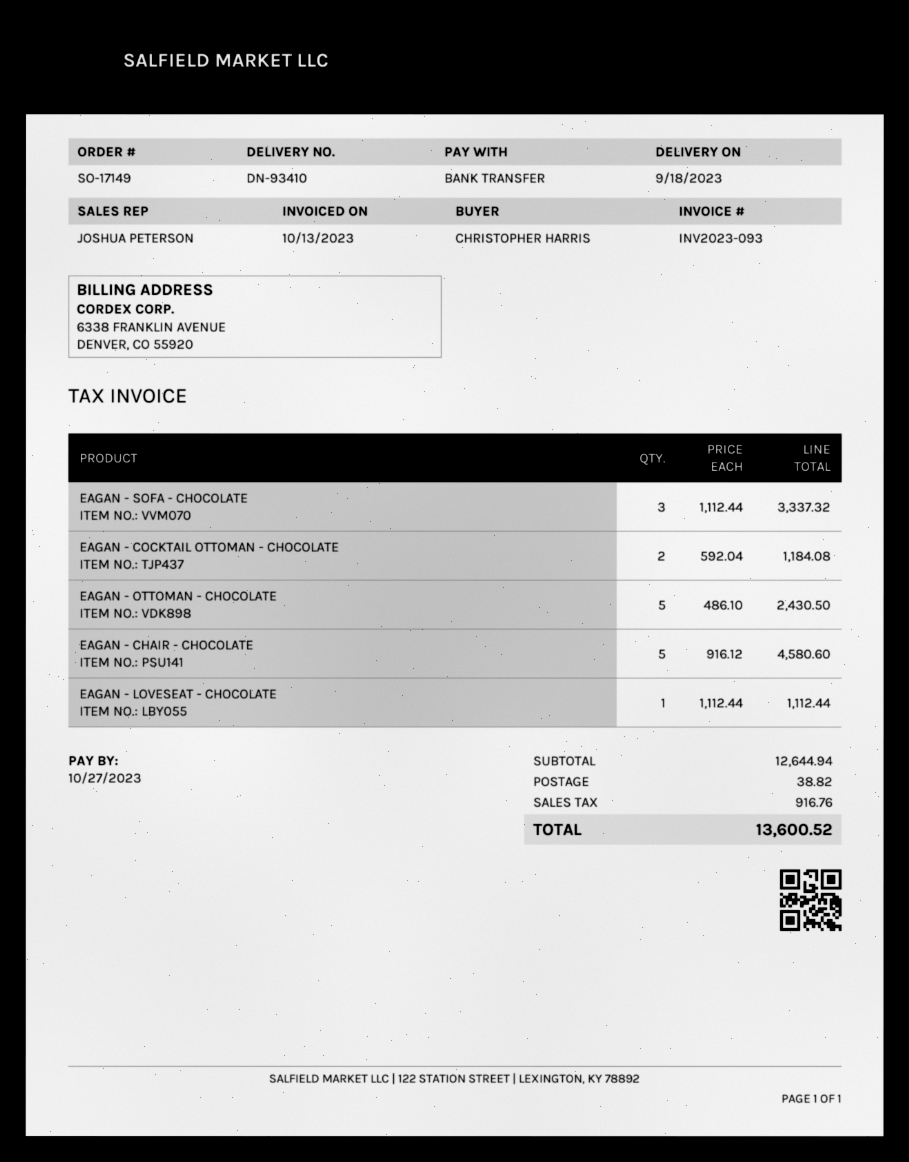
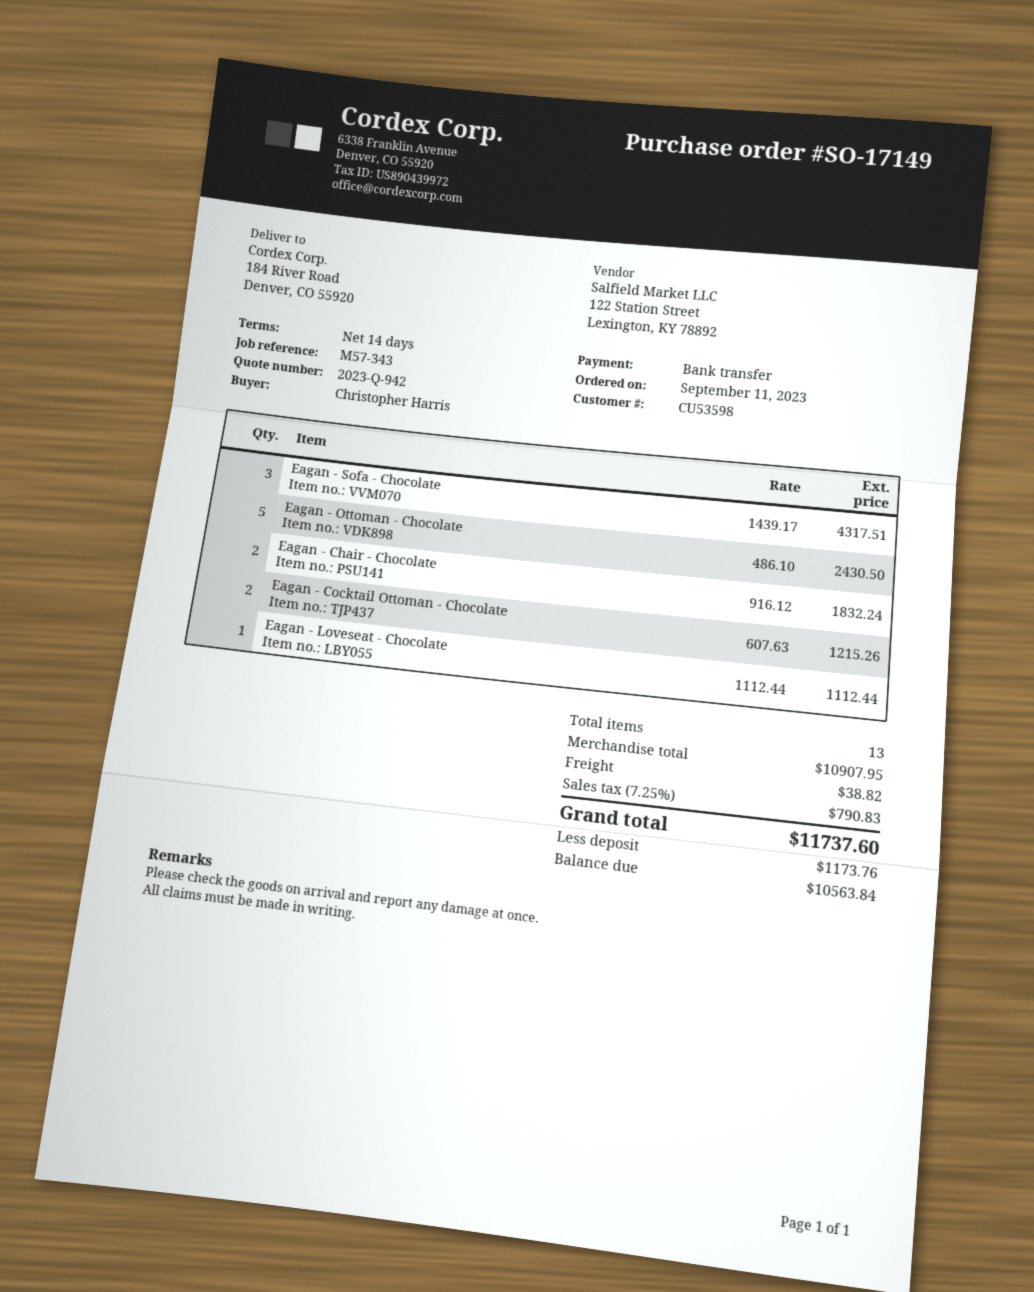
EAGAN - SOFA - CHOCOLATE: 3 x 1112.44 = 3337.32 -> 3 x 1439.17 = 4317.51
EAGAN - COCKTAIL OTTOMAN - CHOCOLATE: 2 x 592.04 = 1184.08 -> 2 x 607.63 = 1215.26
EAGAN - CHAIR - CHOCOLATE: 5 x 916.12 = 4580.60 -> 2 x 916.12 = 1832.24
subtotal: 12644.94 -> 10907.95
tax: 916.76 -> 790.83
total: 13600.52 -> 11737.60

